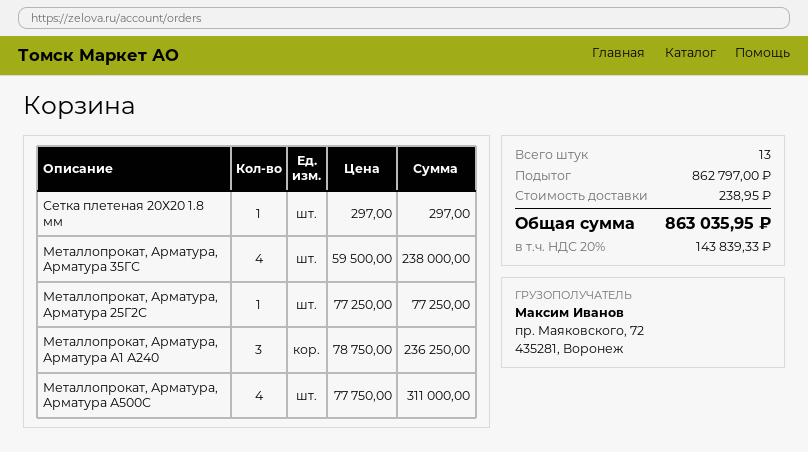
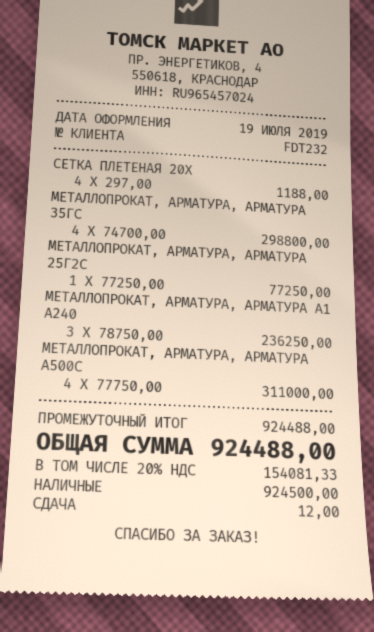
Сетка плетеная 20Х20 1.8 мм: 1 x 297.00 = 297.00 -> 4 x 297.00 = 1188.00
Металлопрокат, Арматура, Арматура 35ГС: 4 x 59500.00 = 238000.00 -> 4 x 74700.00 = 298800.00
subtotal: 862797.00 -> 924488.00
shipping: 238.95 -> none
tax: 20% = 143839.33 -> 20% = 154081.33
total: 863035.95 -> 924488.00

